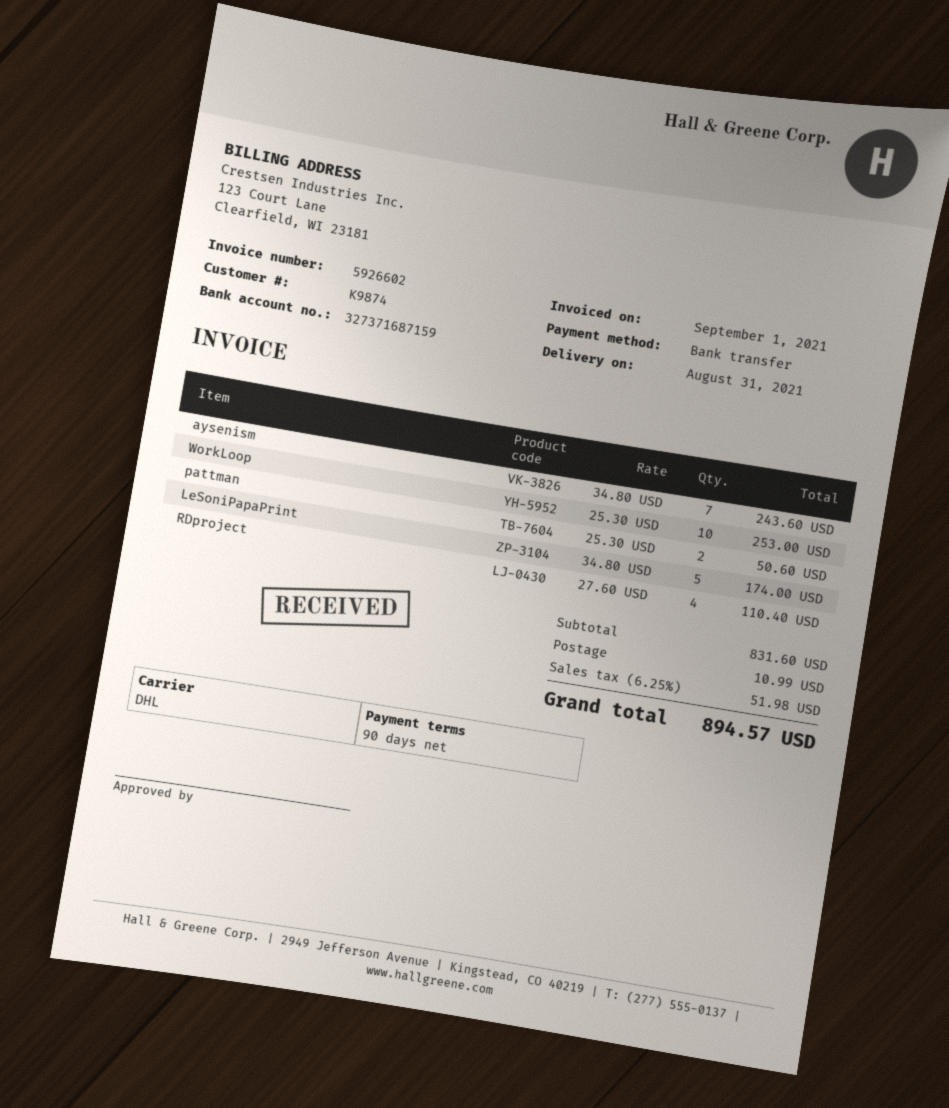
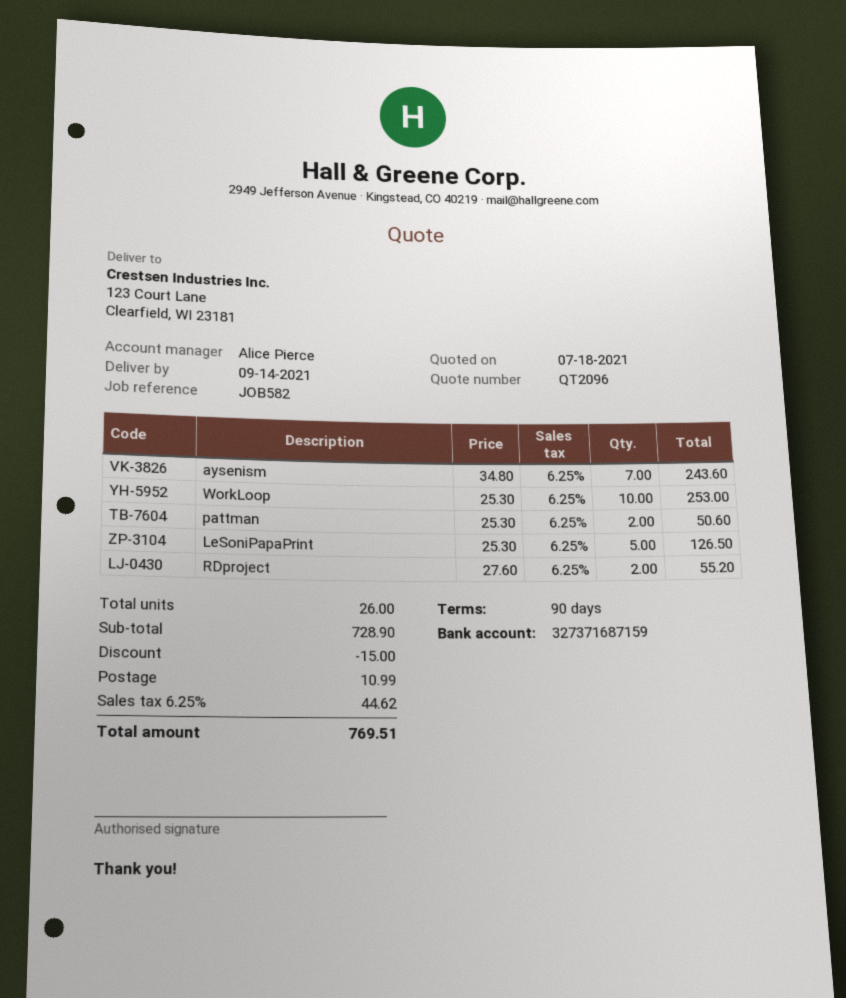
delivery date: 2021-08-31 -> 2021-09-14
LeSoniPapaPrint: 5 x 34.80 = 174.00 -> 5 x 25.30 = 126.50
RDproject: 4 x 27.60 = 110.40 -> 2 x 27.60 = 55.20
subtotal: 831.60 -> 728.90
discount: none -> 15.00
tax: 6.25% = 51.98 -> 6.25% = 44.62
total: 894.57 -> 769.51

